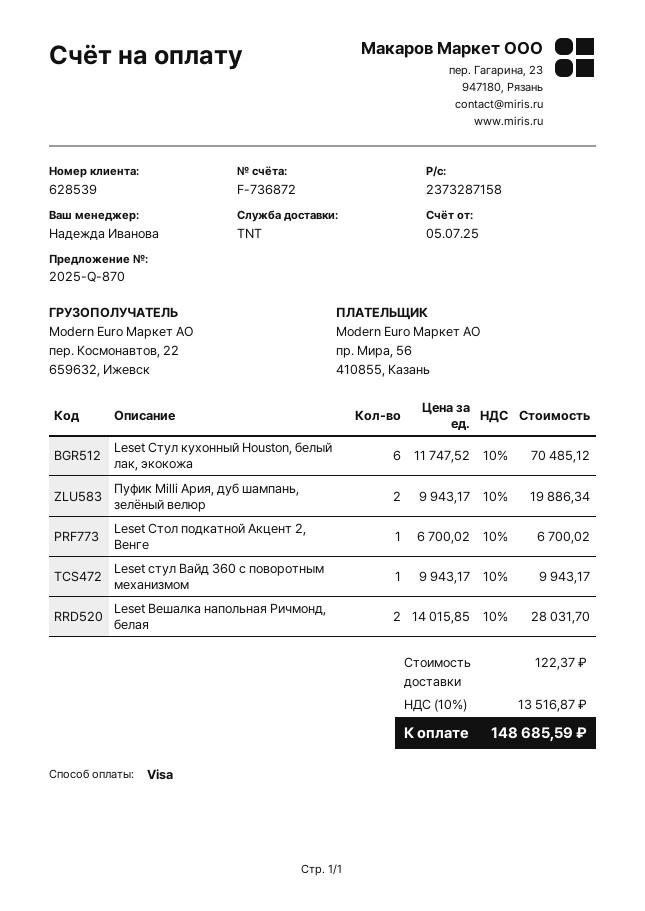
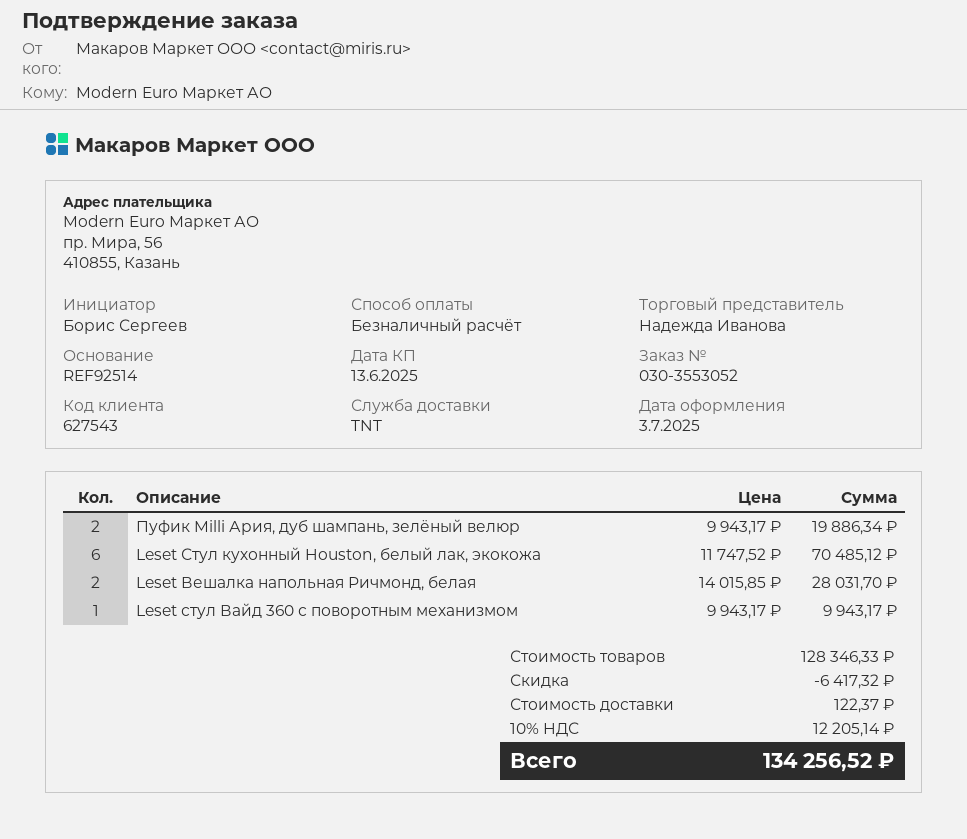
customer number: 628539 -> 627543
payment method: Visa -> bank transfer
Leset Стол подкатной Акцент 2, Венге: 1 x 6700.02 = 6700.02 -> none
discount: none -> 6417.32
tax: 10% = 13516.87 -> 10% = 12205.14
total: 148685.59 -> 134256.52

